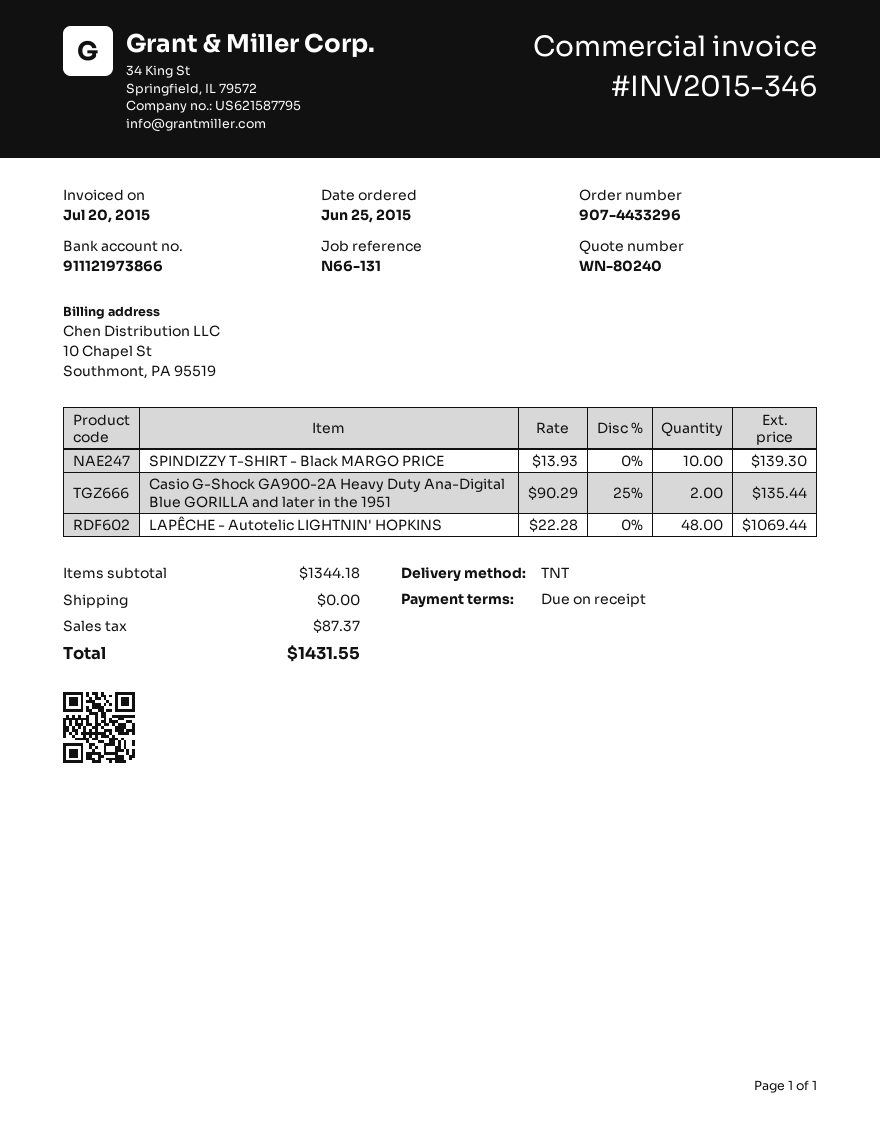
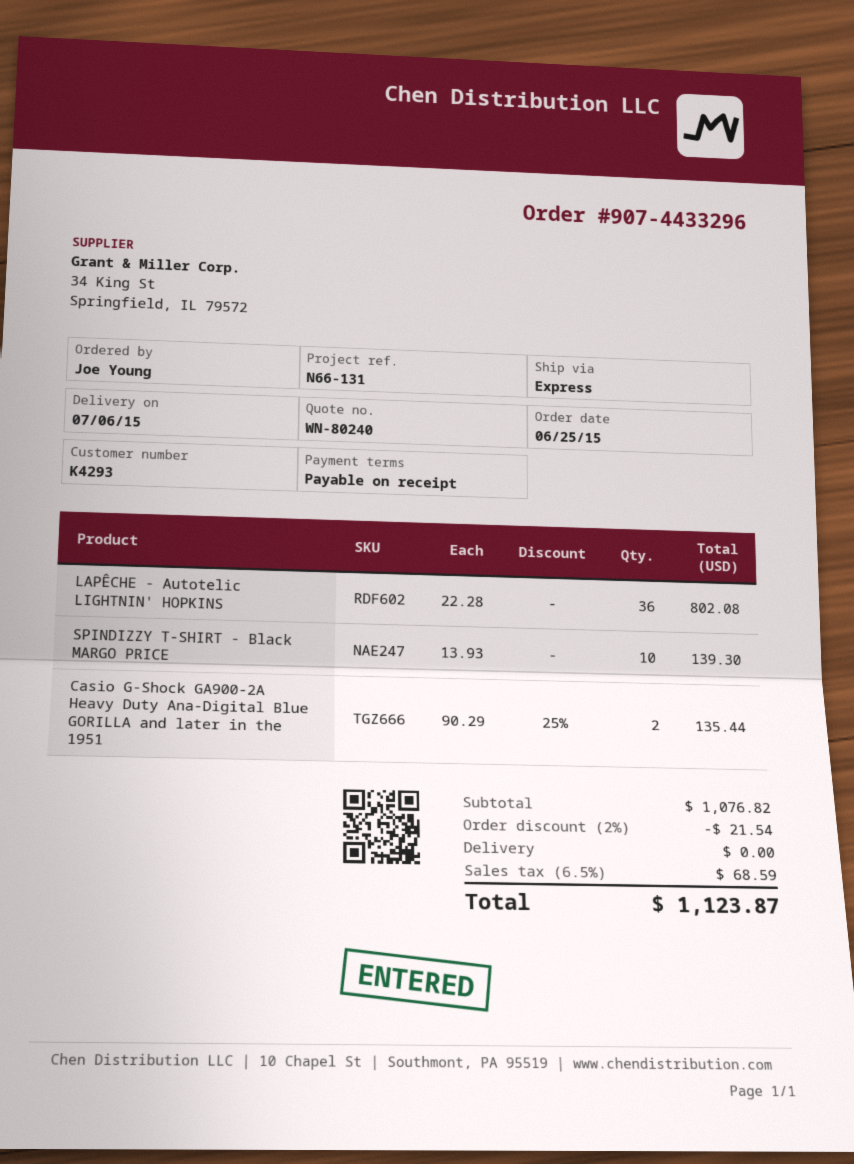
shipping method: TNT -> express
LAPÊCHE - Autotelic LIGHTNIN' HOPKINS: 48 x 22.28 = 1069.44 -> 36 x 22.28 = 802.08
subtotal: 1344.18 -> 1076.82
discount: none -> 2% = 21.54
tax: 87.37 -> 68.59
total: 1431.55 -> 1123.87

